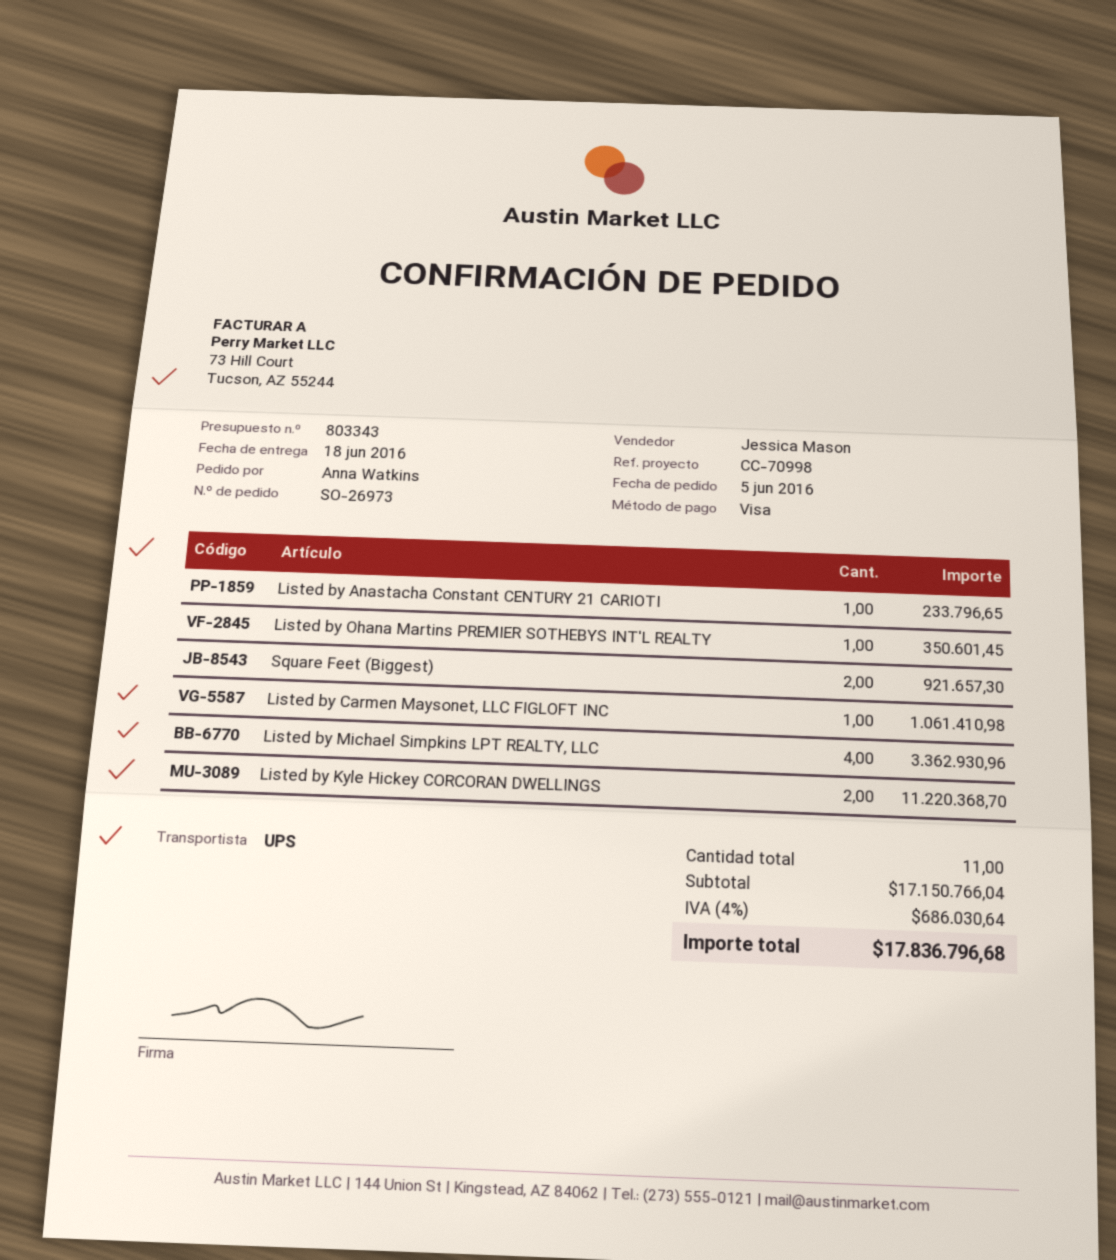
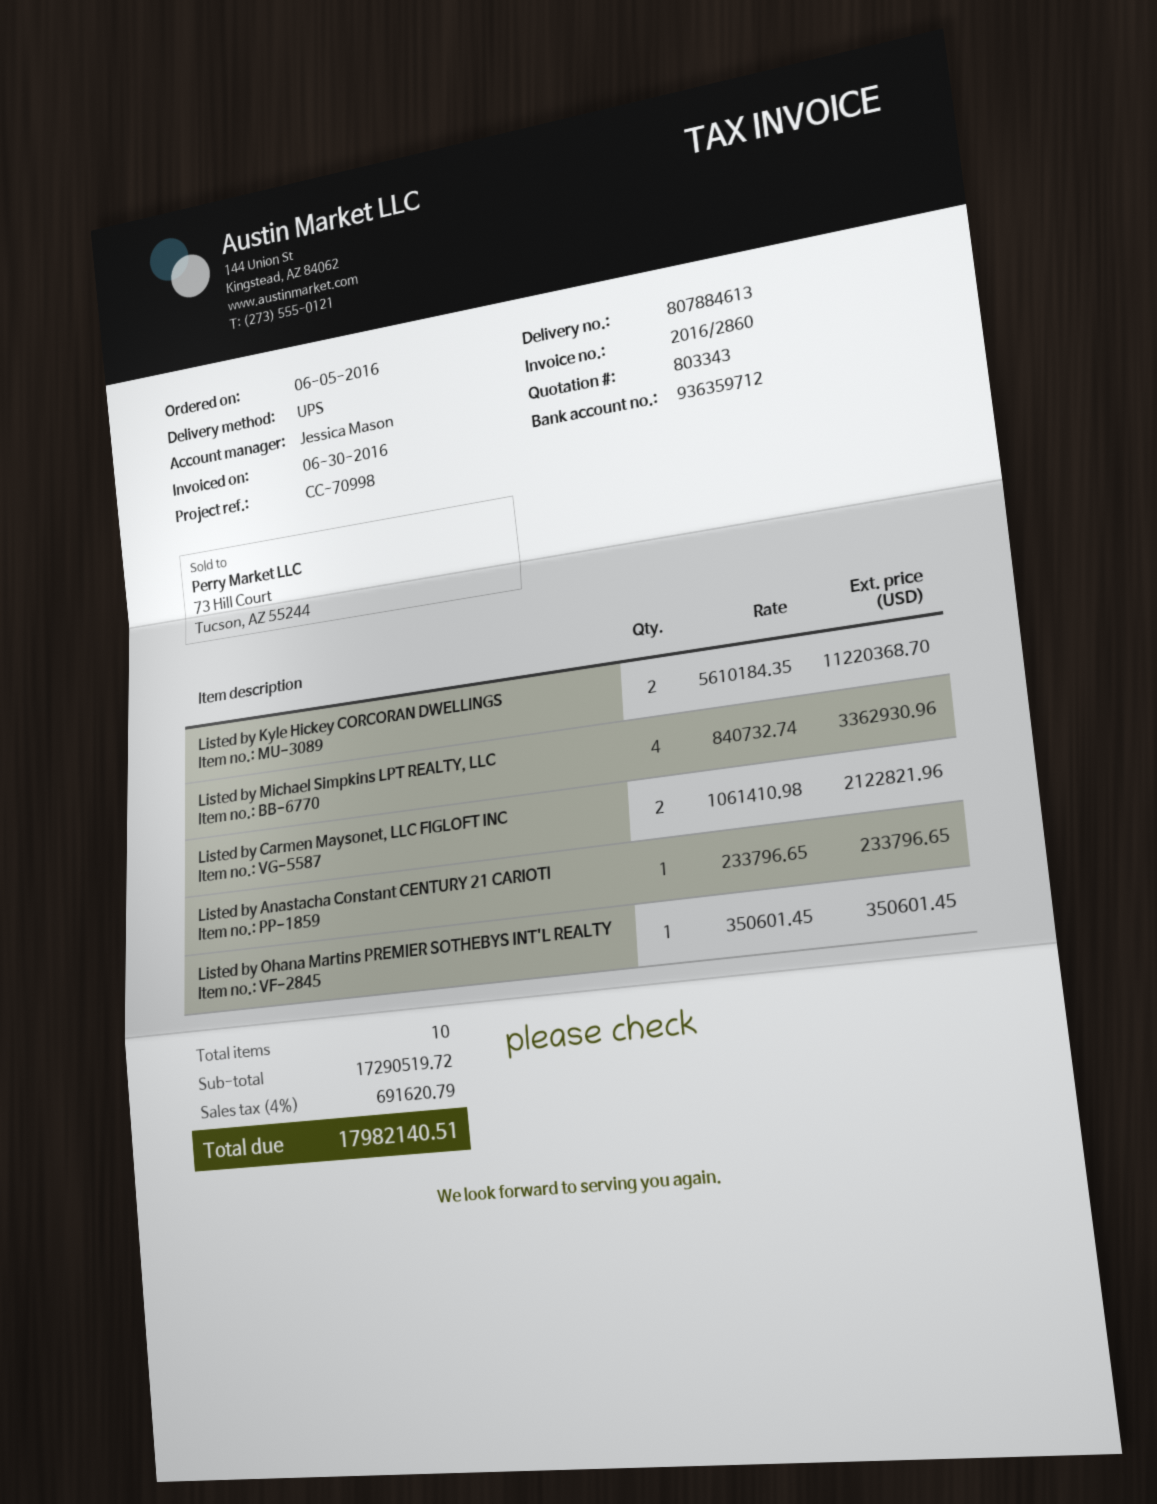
Square Feet (Biggest): 2 for 921657.30 -> none
Listed by Carmen Maysonet, LLC FIGLOFT INC: 1 for 1061410.98 -> 2 for 2122821.96
total quantity: 11 -> 10
subtotal: 17150766.04 -> 17290519.72
tax: 4% = 686030.64 -> 4% = 691620.79
total: 17836796.68 -> 17982140.51

